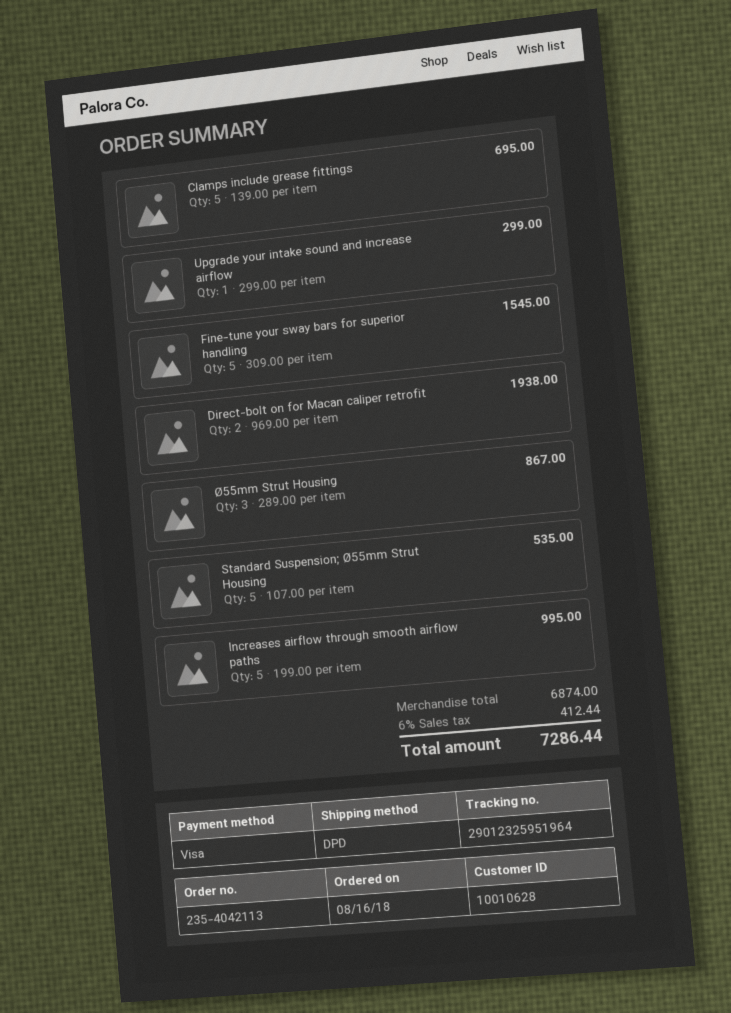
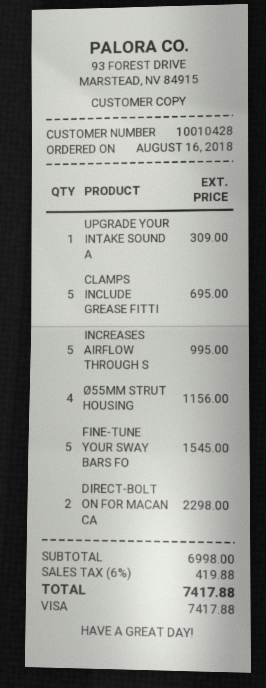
customer number: 10010628 -> 10010428
Upgrade your intake sound and increase airflow: 1 for 299.00 -> 1 for 309.00
Direct-bolt on for Macan caliper retrofit: 2 for 1938.00 -> 2 for 2298.00
Ø55mm Strut Housing: 3 for 867.00 -> 4 for 1156.00
Standard Suspension; Ø55mm Strut Housing: 5 for 535.00 -> none
subtotal: 6874.00 -> 6998.00
tax: 6% = 412.44 -> 6% = 419.88
total: 7286.44 -> 7417.88

